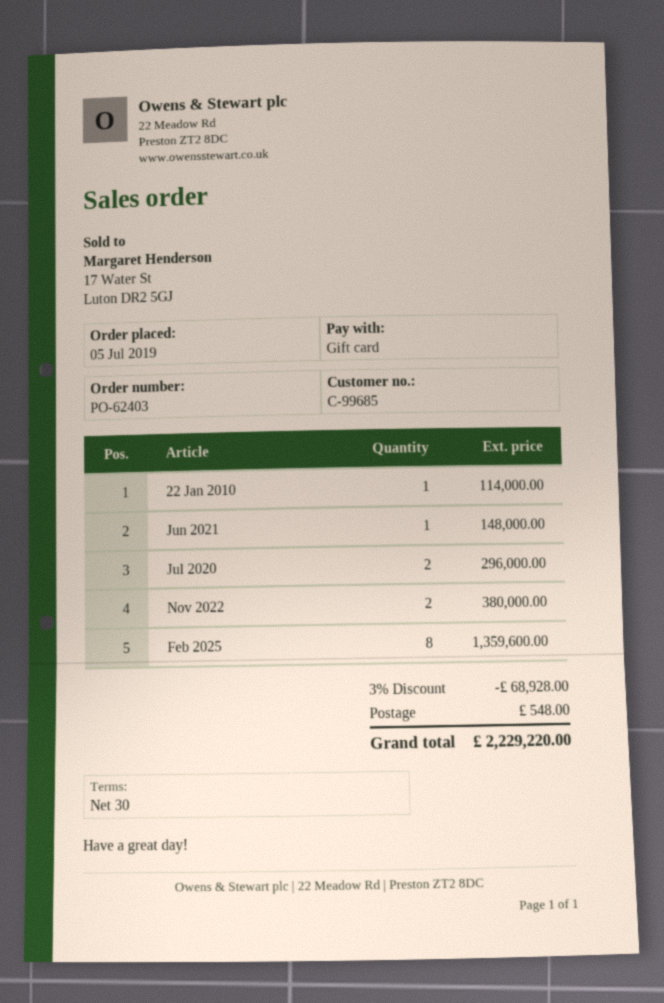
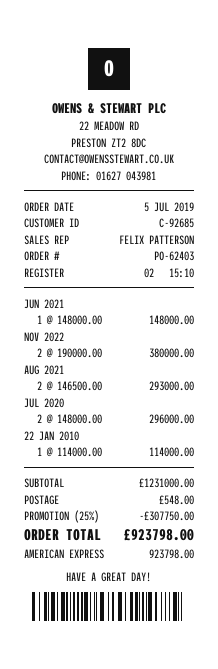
customer number: C-99685 -> C-92685
payment method: gift card -> American Express
Feb 2025: 8 for 1359600.00 -> none
AUG 2021: none -> 2 for 293000.00
discount: 3% = 68928.00 -> 25% = 307750.00
total: 2229220.00 -> 923798.00

